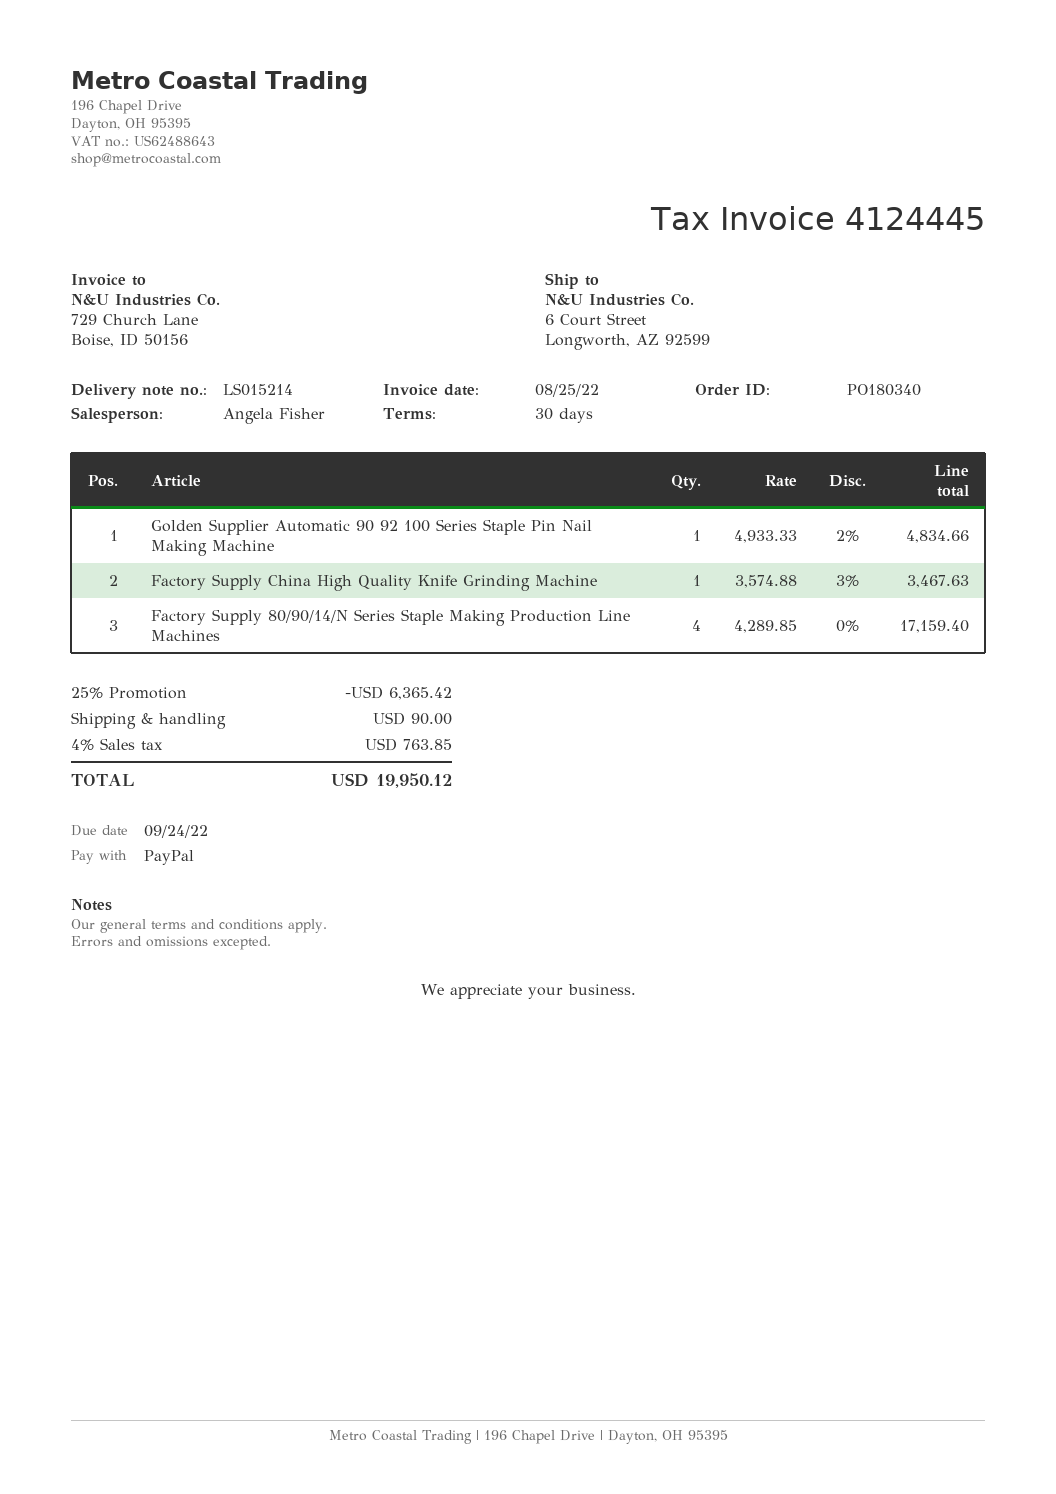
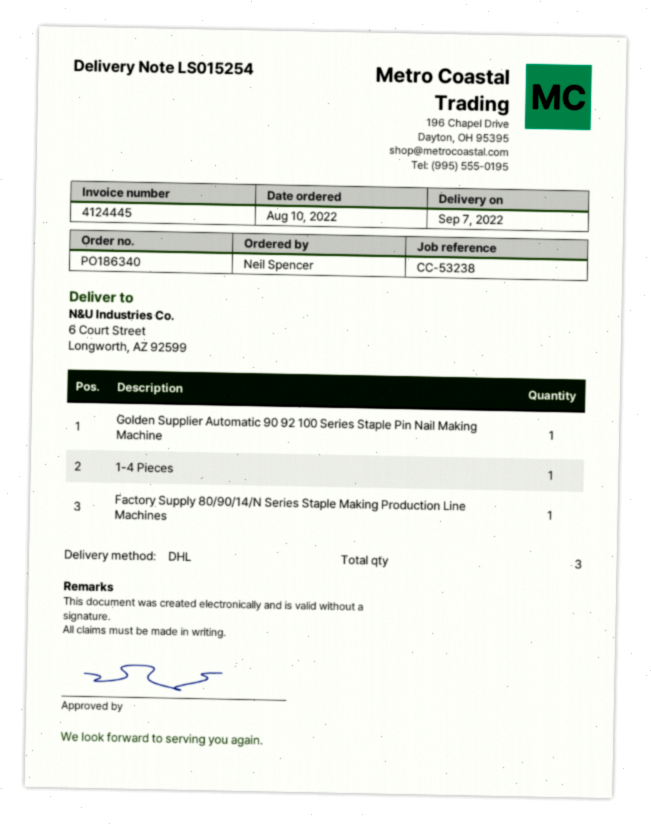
order number: PO180340 -> PO186340
delivery note number: LS015214 -> LS015254
Factory Supply China High Quality Knife Grinding Machine: 1 -> none
Factory Supply 80/90/14/N Series Staple Making Production Line Machines: 4 -> 1
1-4 Pieces: none -> 1

